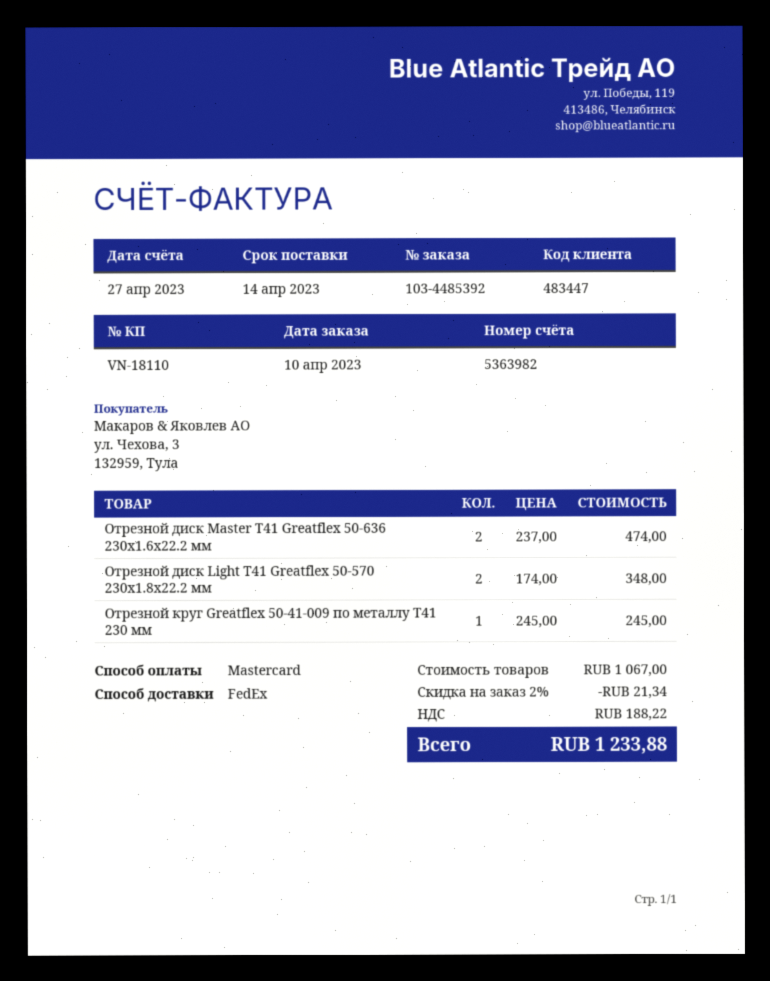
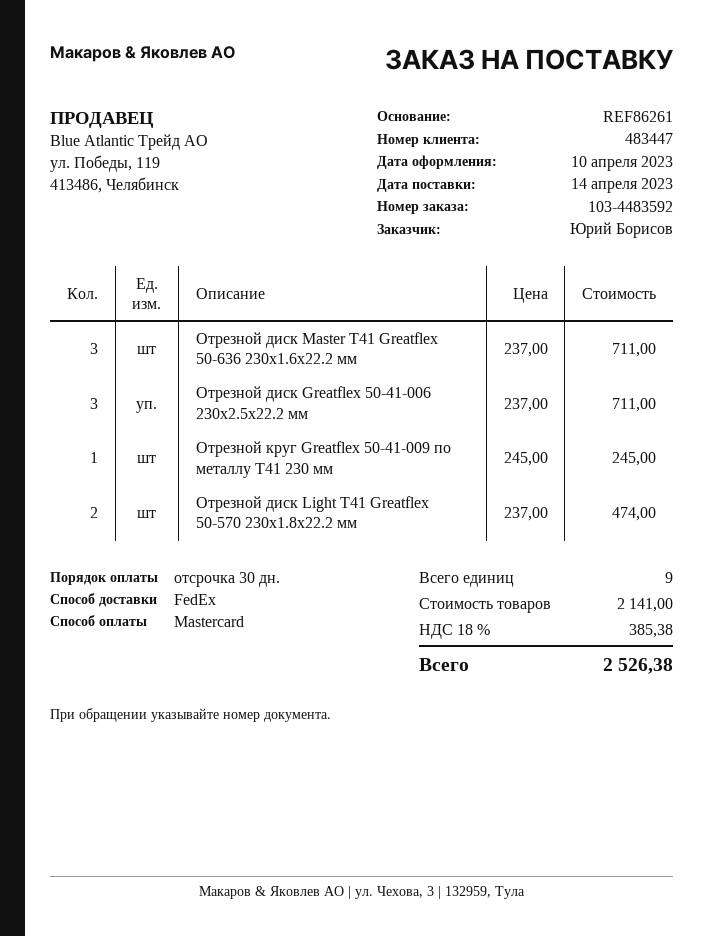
order number: 103-4485392 -> 103-4483592
Отрезной диск Master T41 Greatflex 50-636 230х1.6х22.2 мм: 2 x 237.00 = 474.00 -> 3 x 237.00 = 711.00
Отрезной диск Light T41 Greatflex 50-570 230х1.8х22.2 мм: 2 x 174.00 = 348.00 -> 2 x 237.00 = 474.00
Отрезной диск Greatflex 50-41-006 230х2.5х22.2 мм: none -> 3 x 237.00 = 711.00
subtotal: 1067.00 -> 2141.00
discount: 2% = 21.34 -> none
tax: 188.22 -> 385.38
total: 1233.88 -> 2526.38

